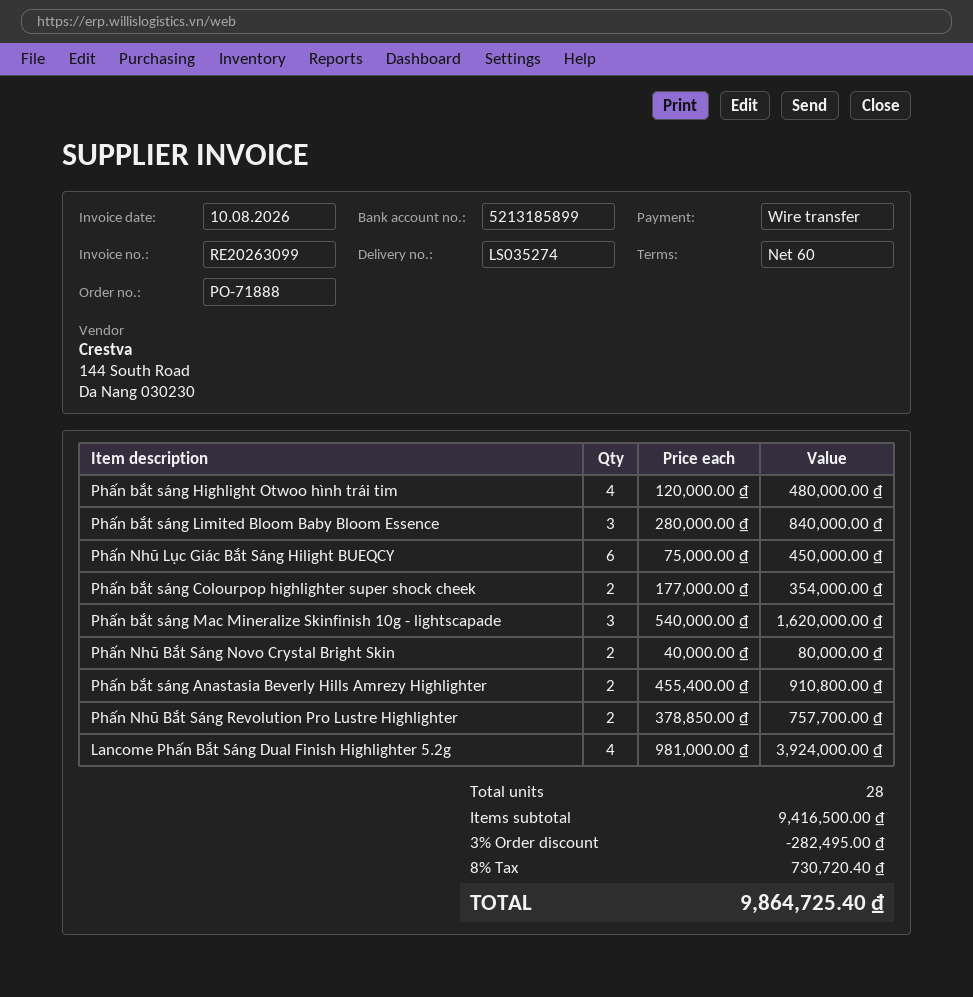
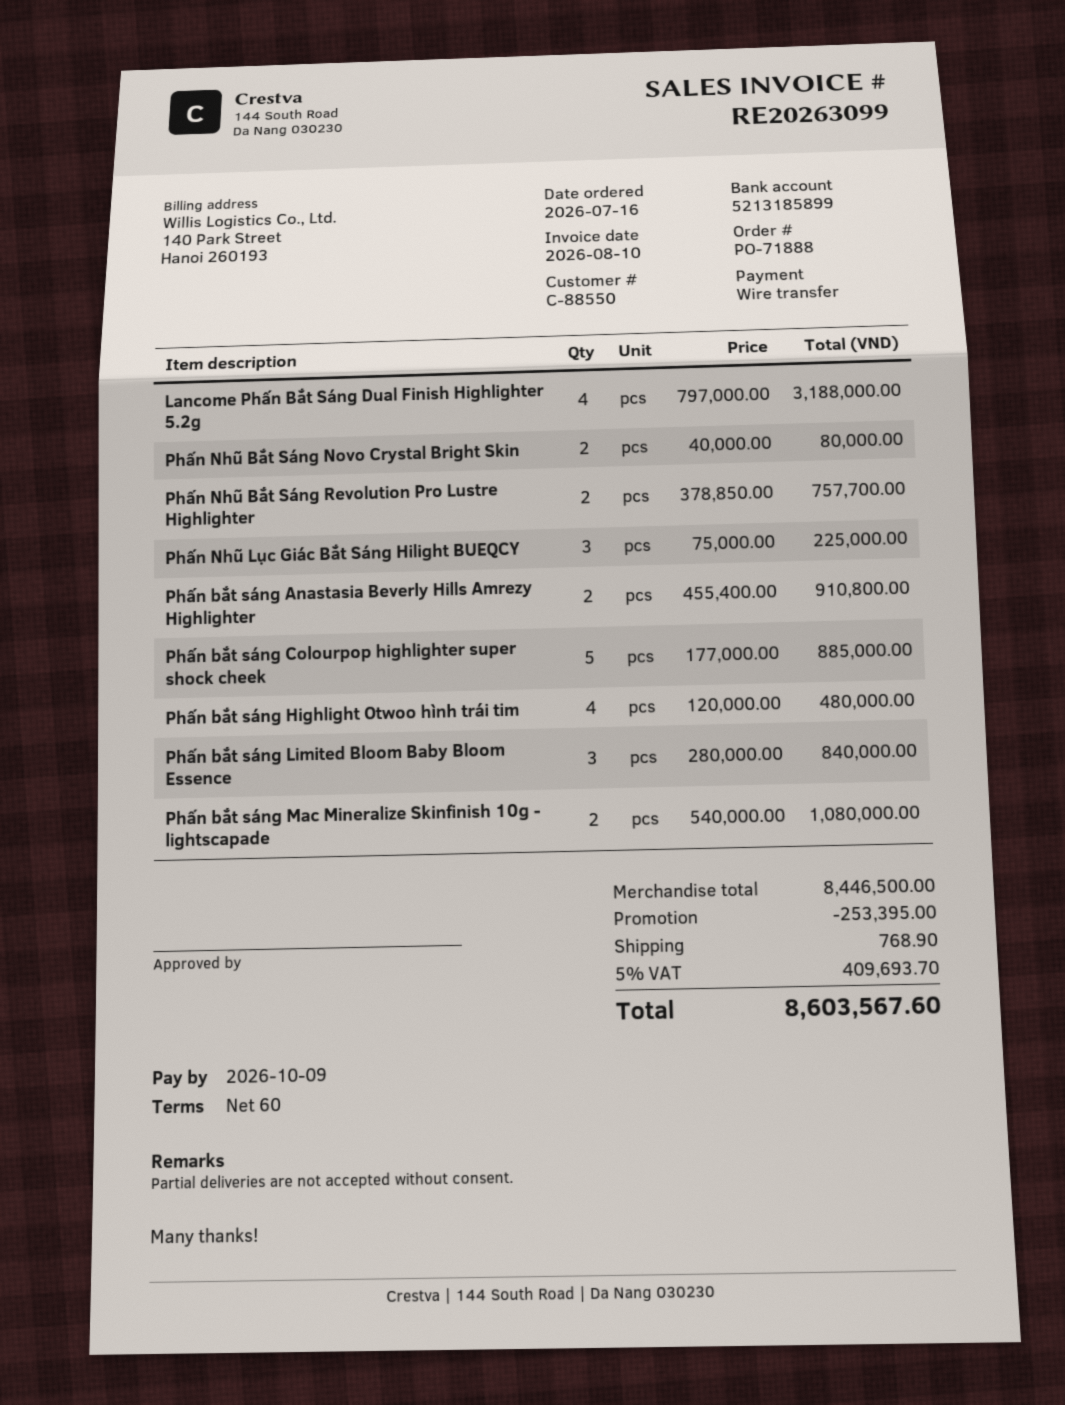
Phấn Nhũ Lục Giác Bắt Sáng Hilight BUEQCY: 6 x 75000.00 = 450000.00 -> 3 x 75000.00 = 225000.00
Phấn bắt sáng Colourpop highlighter super shock cheek: 2 x 177000.00 = 354000.00 -> 5 x 177000.00 = 885000.00
Phấn bắt sáng Mac Mineralize Skinfinish 10g - lightscapade: 3 x 540000.00 = 1620000.00 -> 2 x 540000.00 = 1080000.00
Lancome Phấn Bắt Sáng Dual Finish Highlighter 5.2g: 4 x 981000.00 = 3924000.00 -> 4 x 797000.00 = 3188000.00
subtotal: 9416500.00 -> 8446500.00
discount: 282495.00 -> 253395.00
shipping: none -> 768.90
tax: 8% = 730720.40 -> 5% = 409693.70
total: 9864725.40 -> 8603567.60

